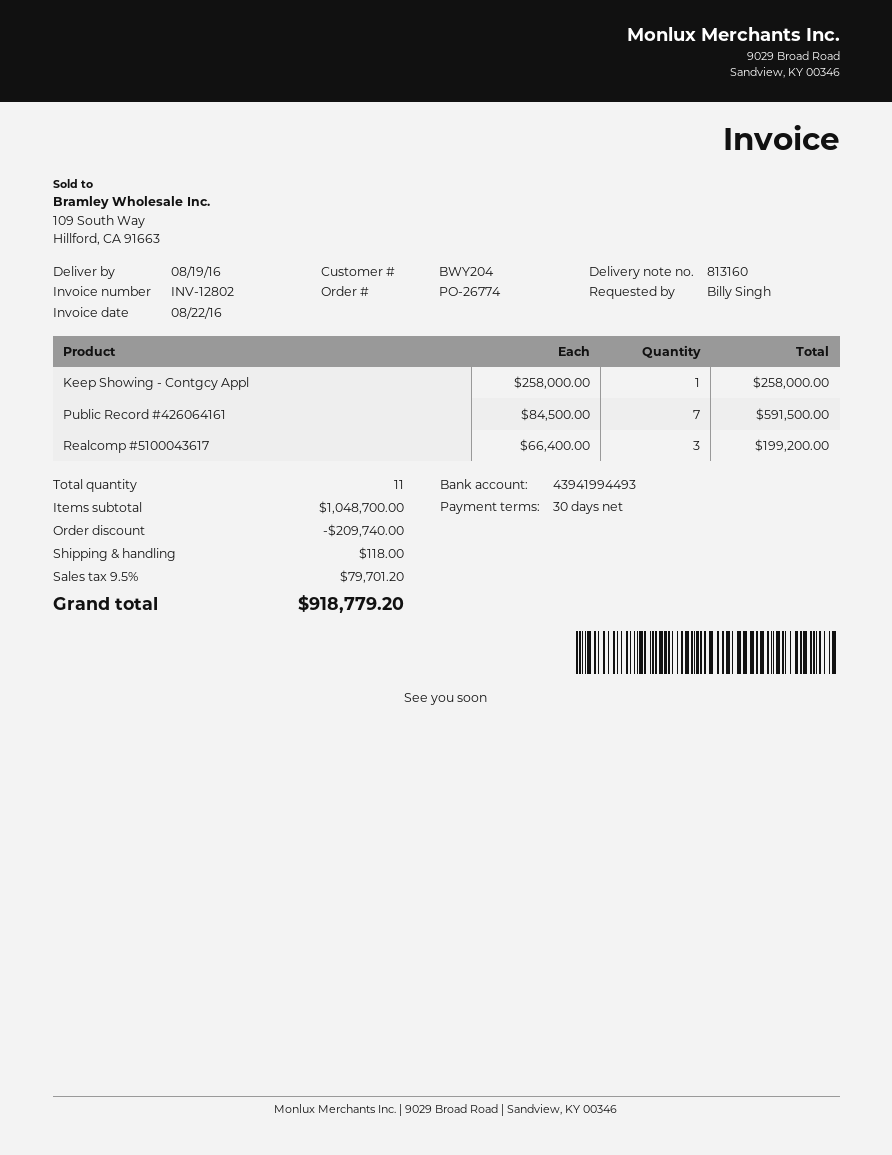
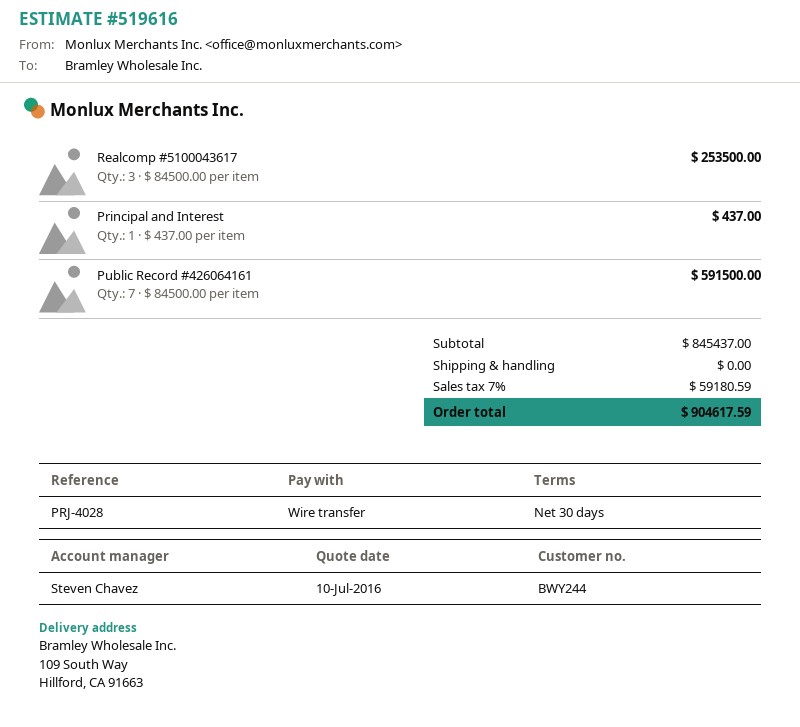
customer number: BWY204 -> BWY244
Keep Showing - Contgcy Appl: 1 x 258000.00 = 258000.00 -> none
Realcomp #5100043617: 3 x 66400.00 = 199200.00 -> 3 x 84500.00 = 253500.00
Principal and Interest: none -> 1 x 437.00 = 437.00
subtotal: 1048700.00 -> 845437.00
discount: 209740.00 -> none
shipping: 118.00 -> 0.00
tax: 9.5% = 79701.20 -> 7% = 59180.59
total: 918779.20 -> 904617.59

